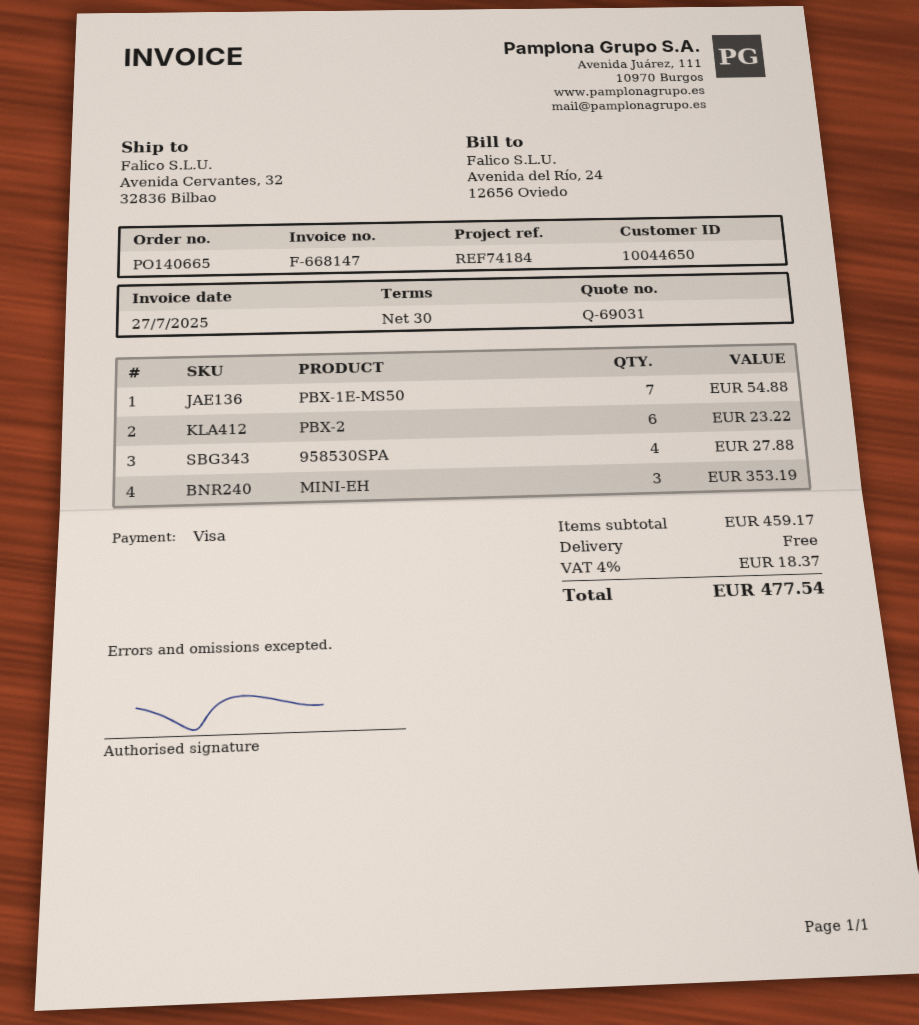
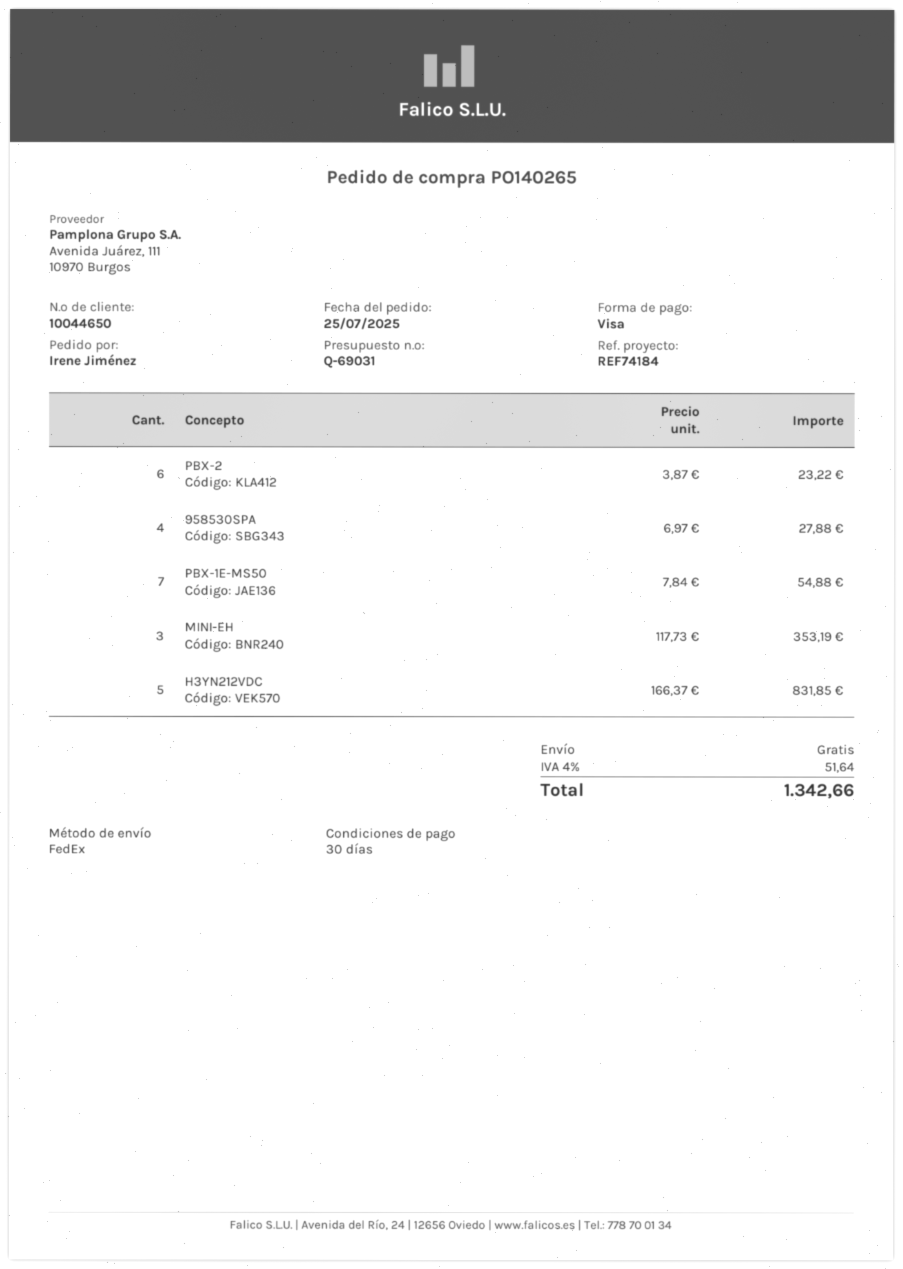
order number: PO140665 -> PO140265
H3YN212VDC: none -> 5 for 831.85
tax: 4% = 18.37 -> 4% = 51.64
total: 477.54 -> 1342.66

